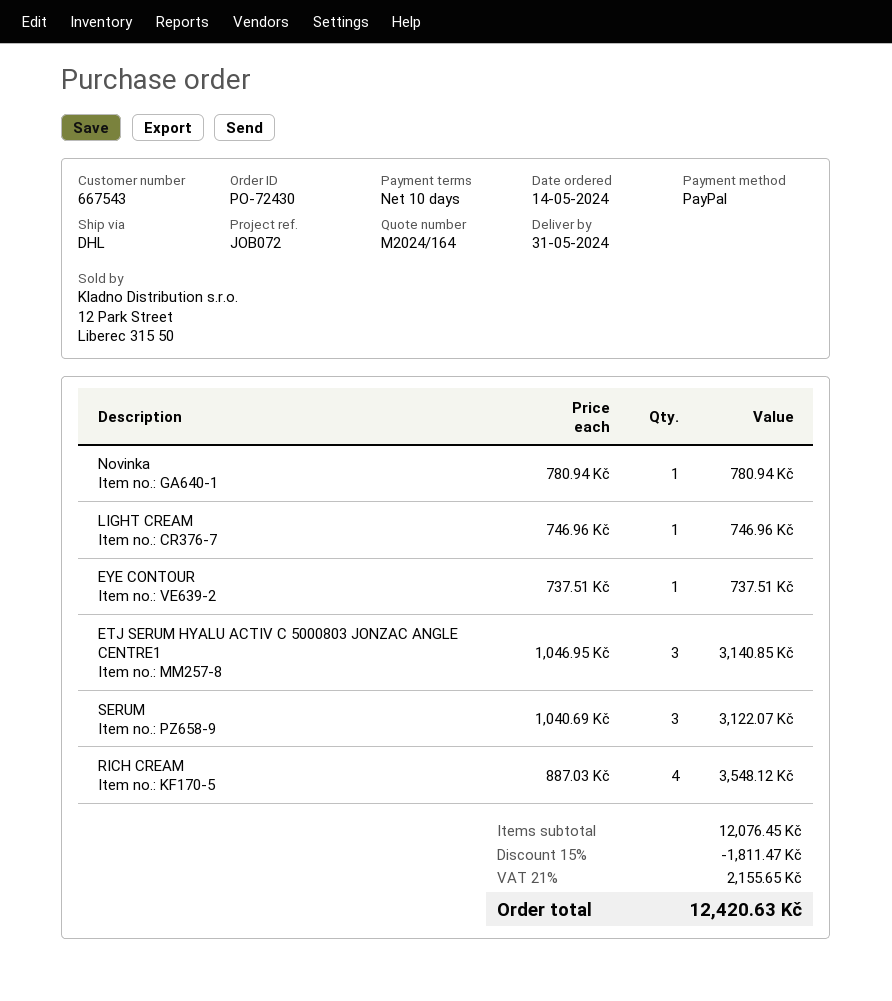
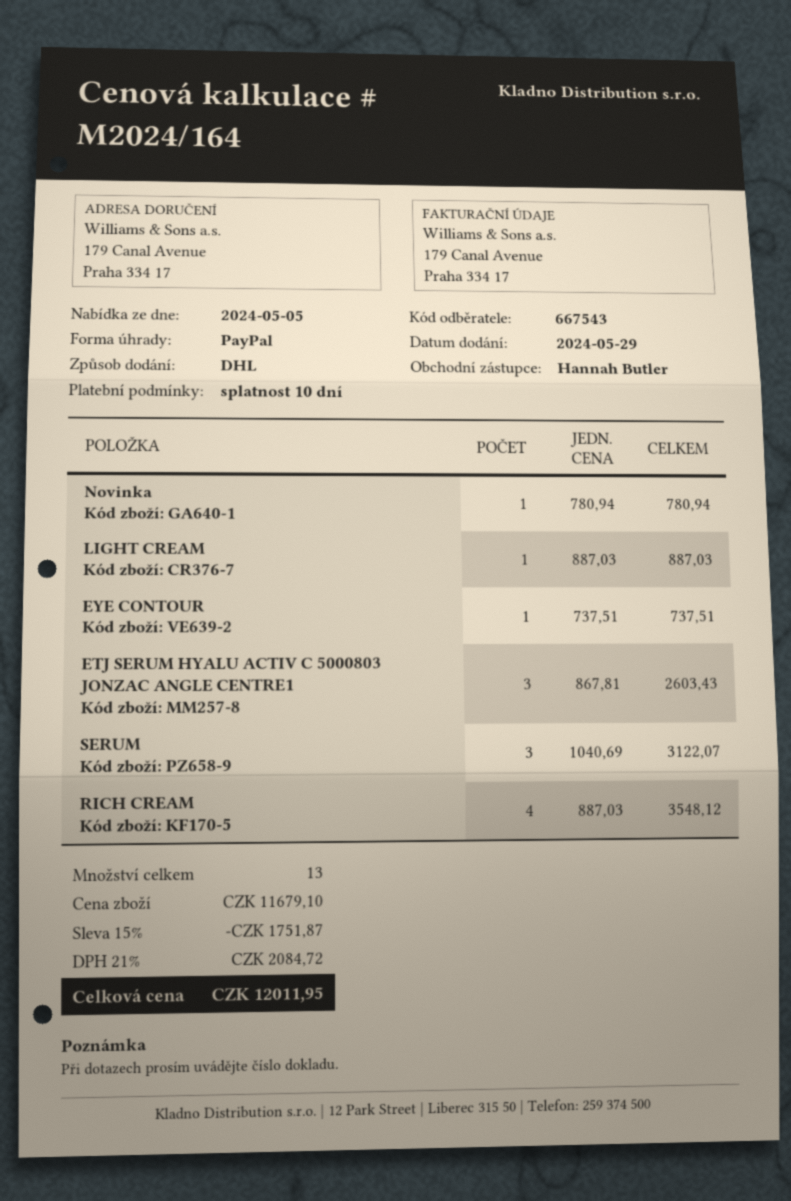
delivery date: 2024-05-31 -> 2024-05-29
LIGHT CREAM: 1 x 746.96 = 746.96 -> 1 x 887.03 = 887.03
ETJ SERUM HYALU ACTIV C 5000803 JONZAC ANGLE CENTRE1: 3 x 1046.95 = 3140.85 -> 3 x 867.81 = 2603.43
subtotal: 12076.45 -> 11679.10
discount: 15% = 1811.47 -> 15% = 1751.87
tax: 21% = 2155.65 -> 21% = 2084.72
total: 12420.63 -> 12011.95

